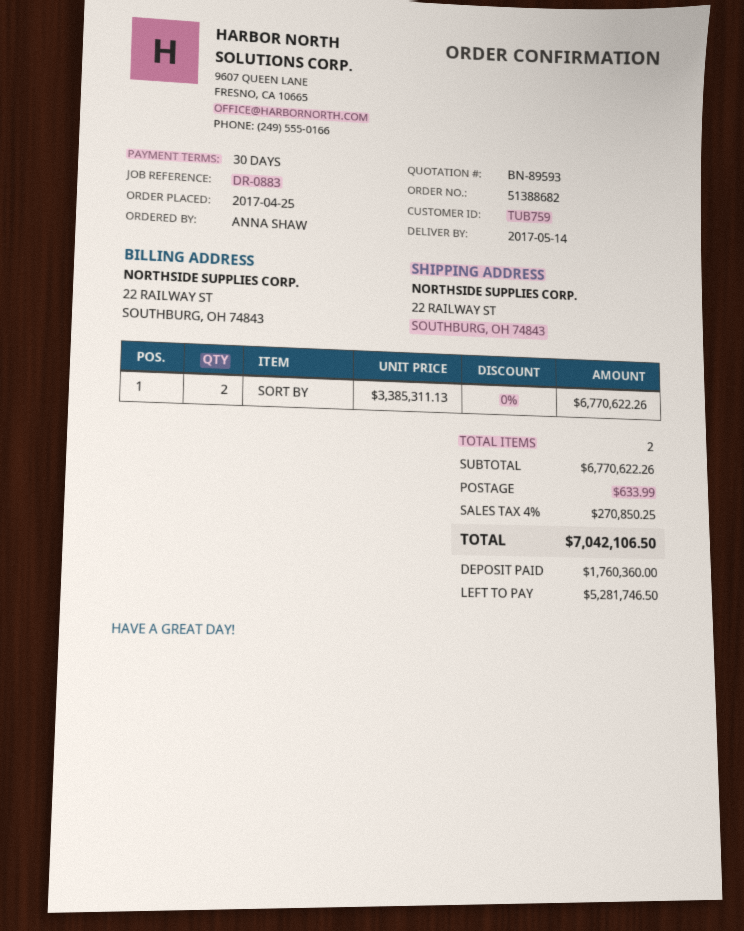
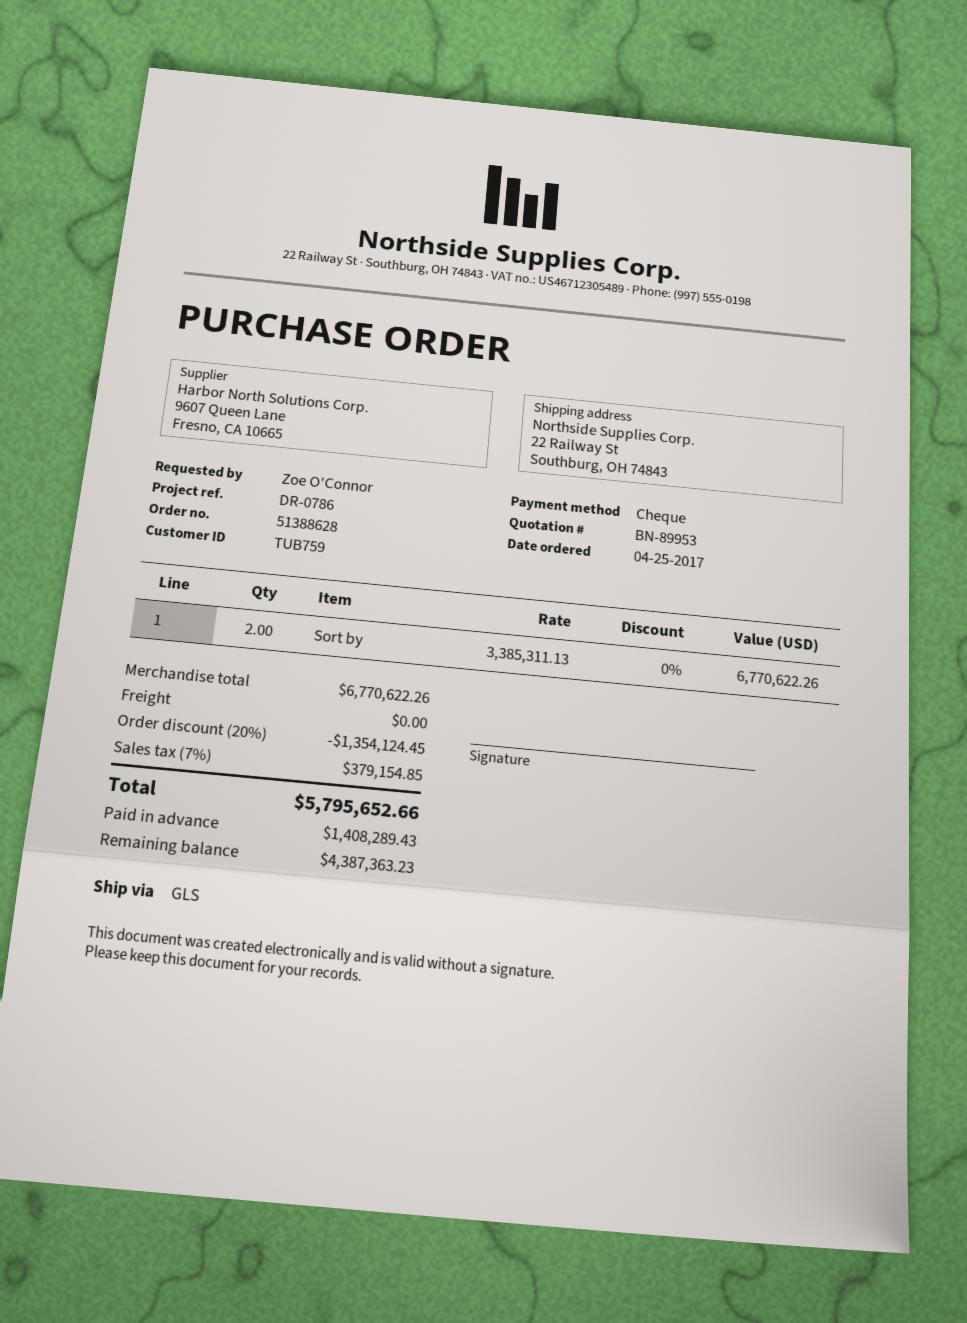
quote number: BN-89593 -> BN-89953
order number: 51388682 -> 51388628
reference: DR-0883 -> DR-0786
ordered by: ANNA SHAW -> Zoe O'Connor
discount: none -> 20% = 1354124.45
shipping: 633.99 -> 0.00
tax: 4% = 270850.25 -> 7% = 379154.85
total: 7042106.50 -> 5795652.66
deposit: 1760360.00 -> 1408289.43
balance: 5281746.50 -> 4387363.23

